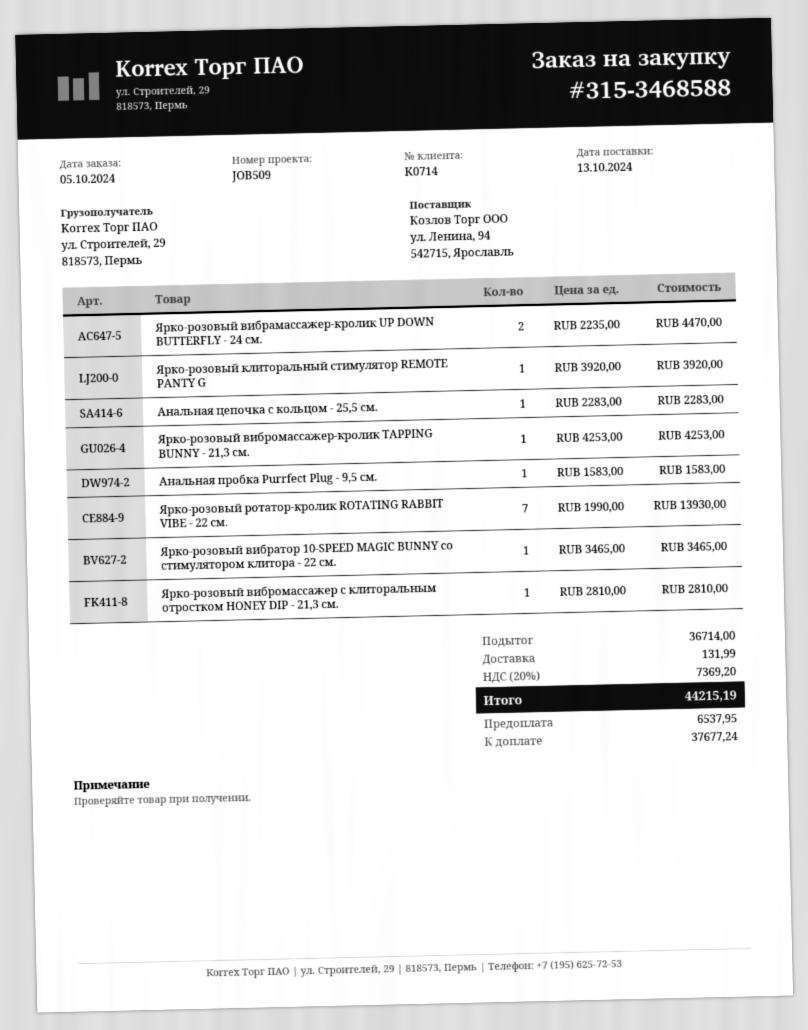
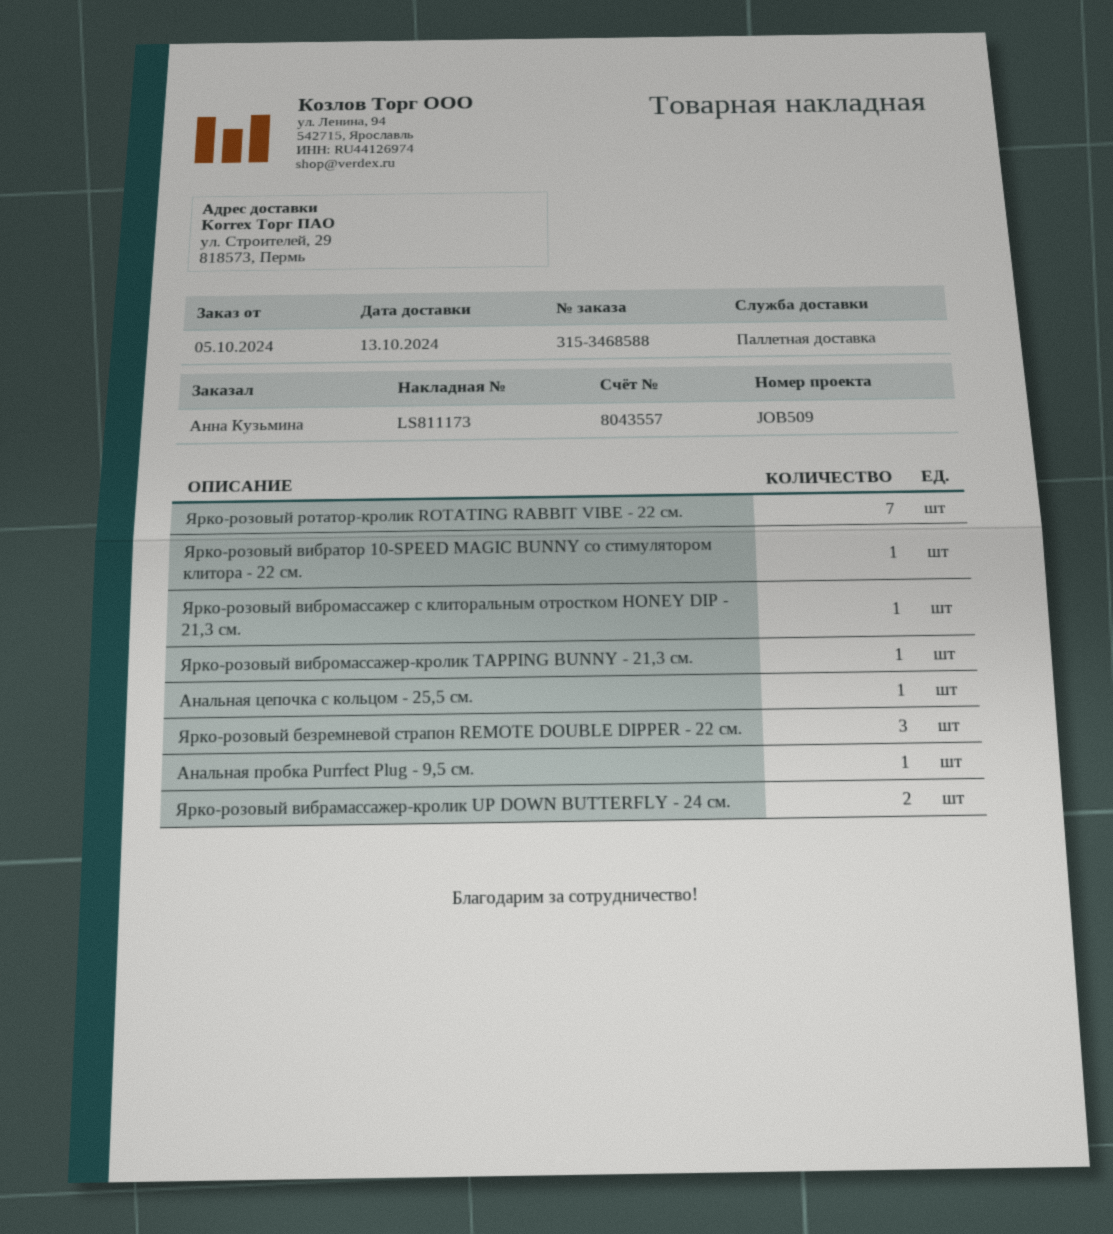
Ярко-розовый клиторальный стимулятор REMOTE PANTY G: 1 -> none
Ярко-розовый безремневой страпон REMOTE DOUBLE DIPPER - 22 см.: none -> 3

